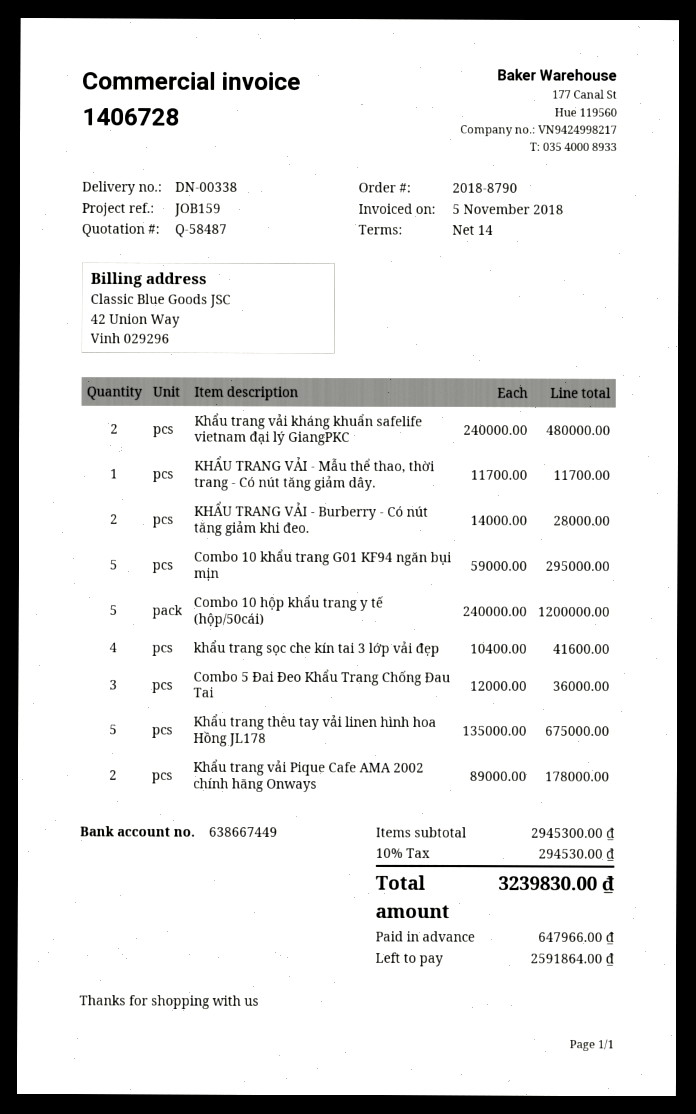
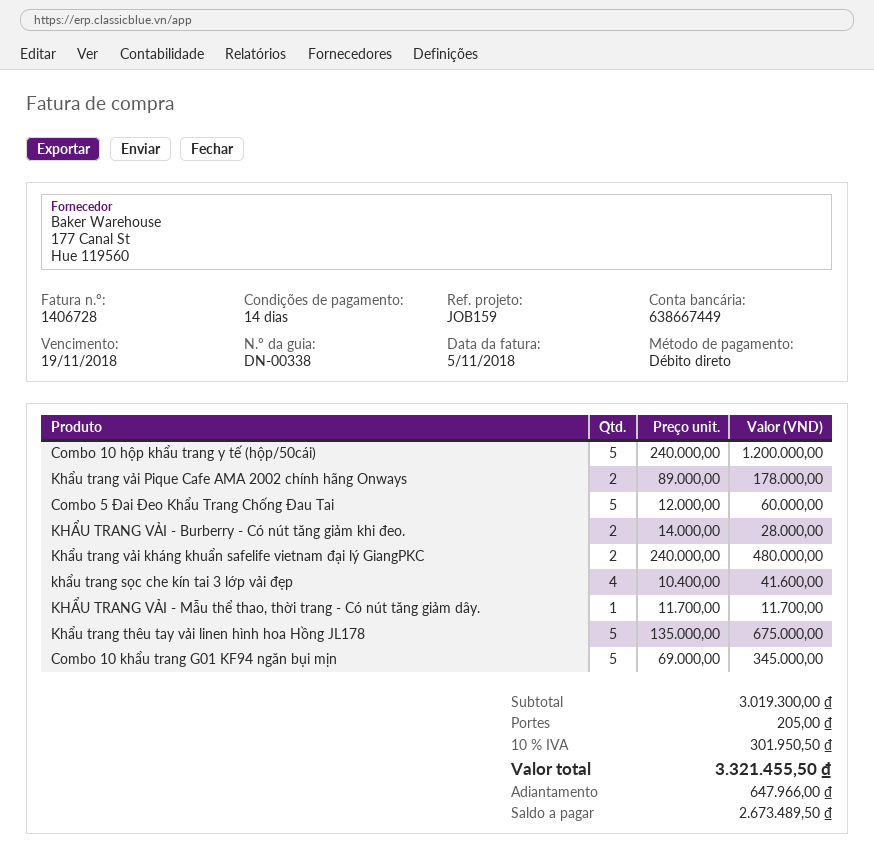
Combo 10 khẩu trang G01 KF94 ngăn bụi mịn: 5 x 59000.00 = 295000.00 -> 5 x 69000.00 = 345000.00
Combo 5 Đai Đeo Khẩu Trang Chống Đau Tai: 3 x 12000.00 = 36000.00 -> 5 x 12000.00 = 60000.00
subtotal: 2945300.00 -> 3019300.00
shipping: none -> 205.00
tax: 10% = 294530.00 -> 10% = 301950.50
total: 3239830.00 -> 3321455.50
balance: 2591864.00 -> 2673489.50

